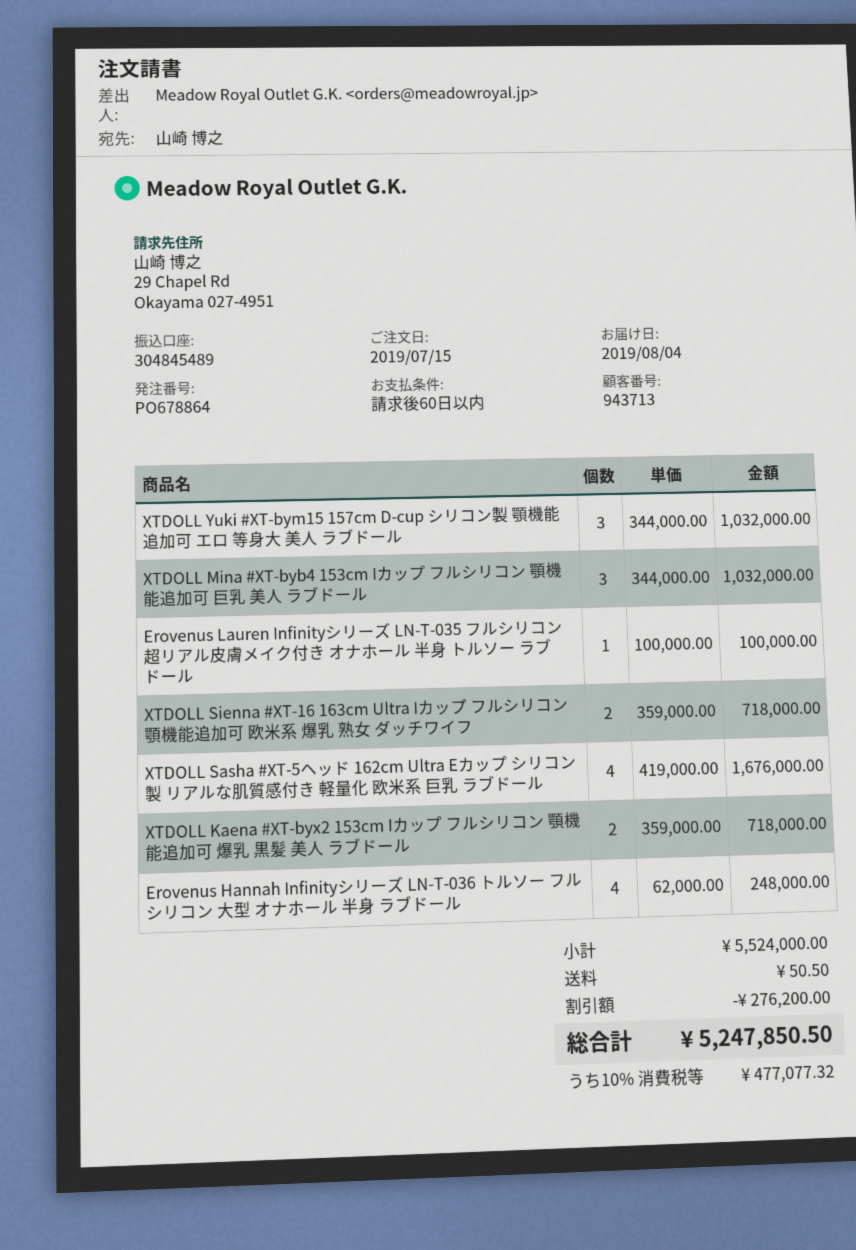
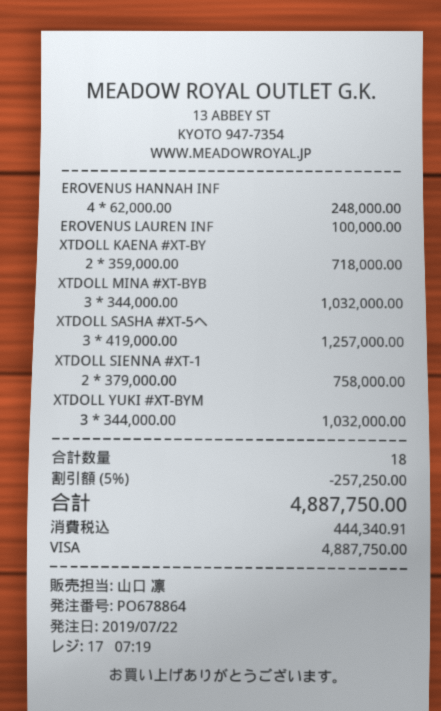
order date: 2019-07-15 -> 2019-07-22
XTDOLL Sienna #XT-16 163cm Ultra Iカップ フルシリコン 顎機能追加可 欧米系 爆乳 熟女 ダッチワイフ: 2 x 359000.00 = 718000.00 -> 2 x 379000.00 = 758000.00
XTDOLL Sasha #XT-5ヘッド 162cm Ultra Eカップ シリコン製 リアルな肌質感付き 軽量化 欧米系 巨乳 ラブドール: 4 x 419000.00 = 1676000.00 -> 3 x 419000.00 = 1257000.00
discount: 276200.00 -> 257250.00
shipping: 50.50 -> none
tax: 477077.32 -> 444340.91
total: 5247850.50 -> 4887750.00

